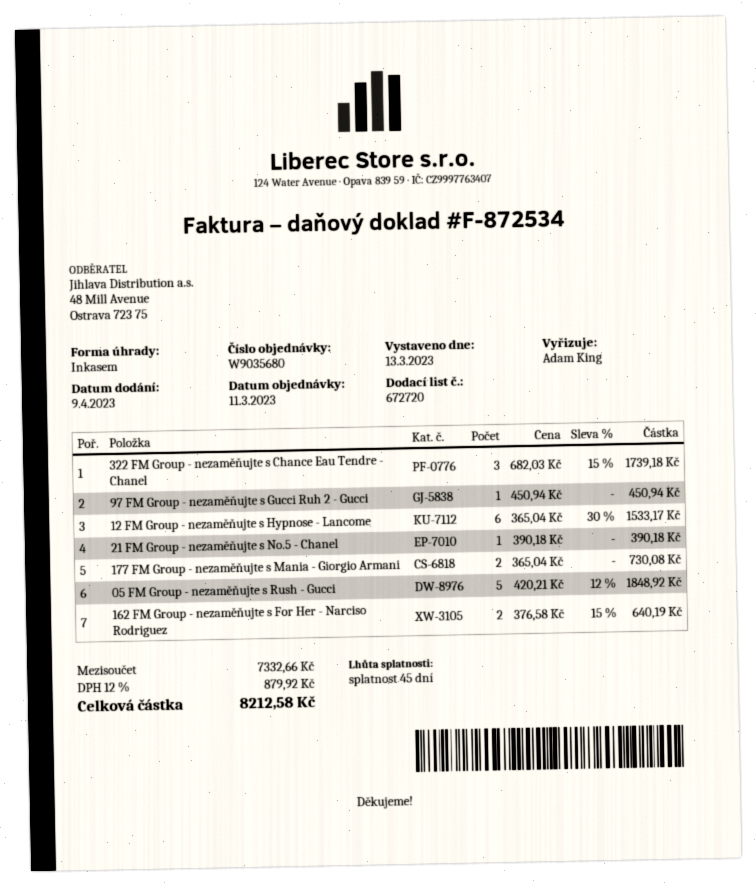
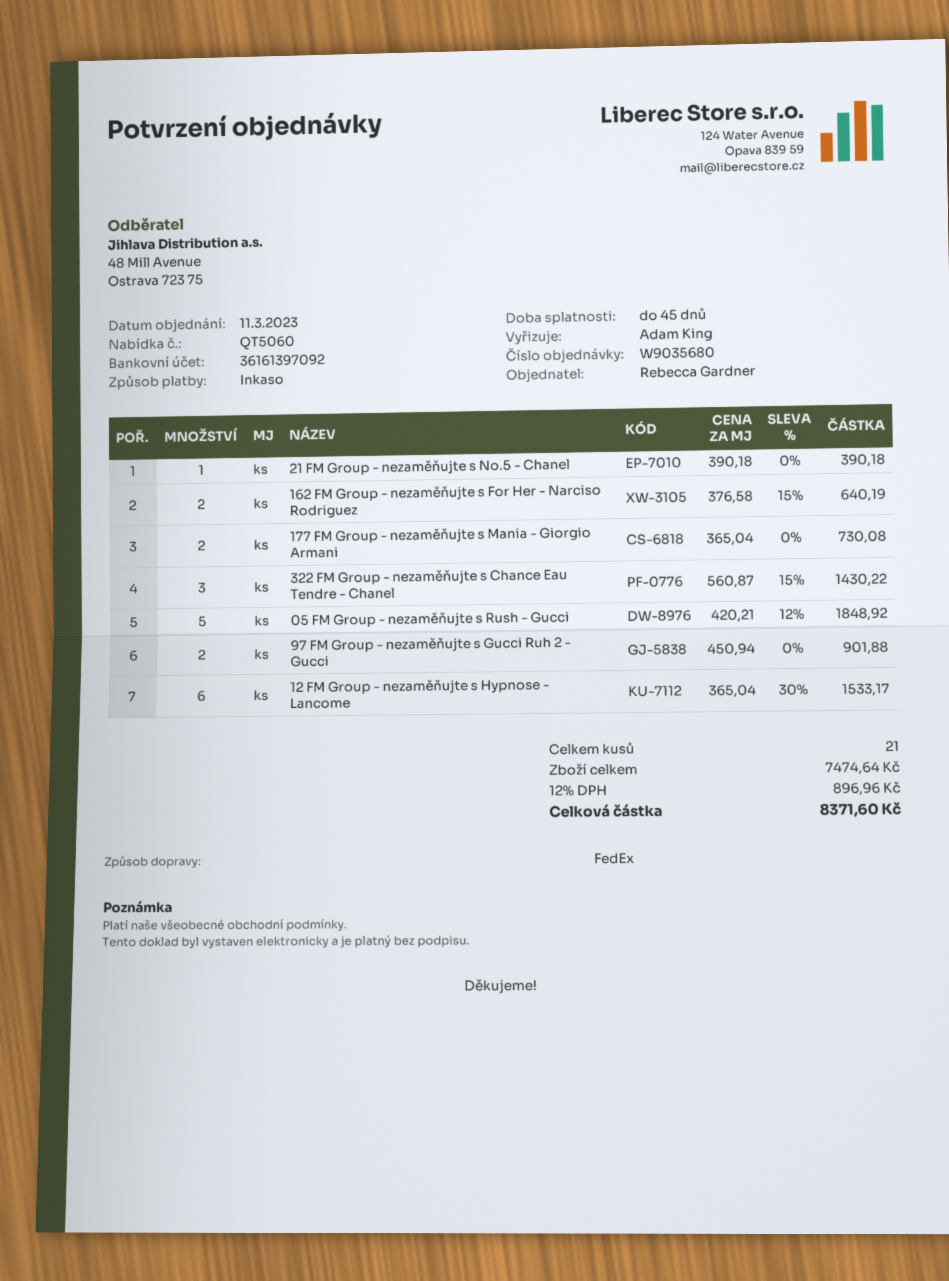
322 FM Group - nezaměňujte s Chance Eau Tendre - Chanel: 3 x 682.03 - 15% = 1739.18 -> 3 x 560.87 - 15% = 1430.22
97 FM Group - nezaměňujte s Gucci Ruh 2 - Gucci: 1 x 450.94 = 450.94 -> 2 x 450.94 = 901.88
subtotal: 7332.66 -> 7474.64
tax: 12% = 879.92 -> 12% = 896.96
total: 8212.58 -> 8371.60

